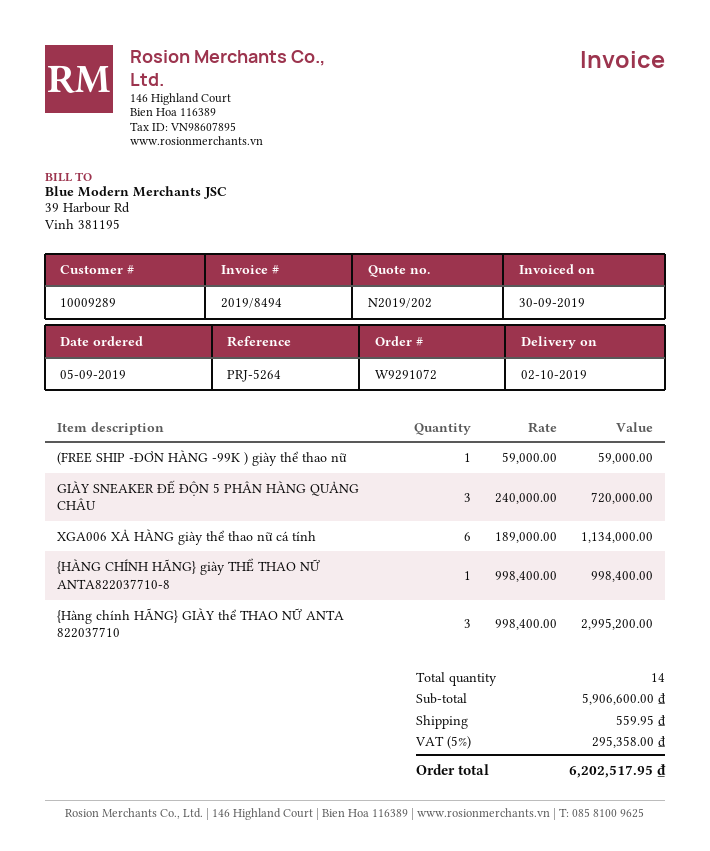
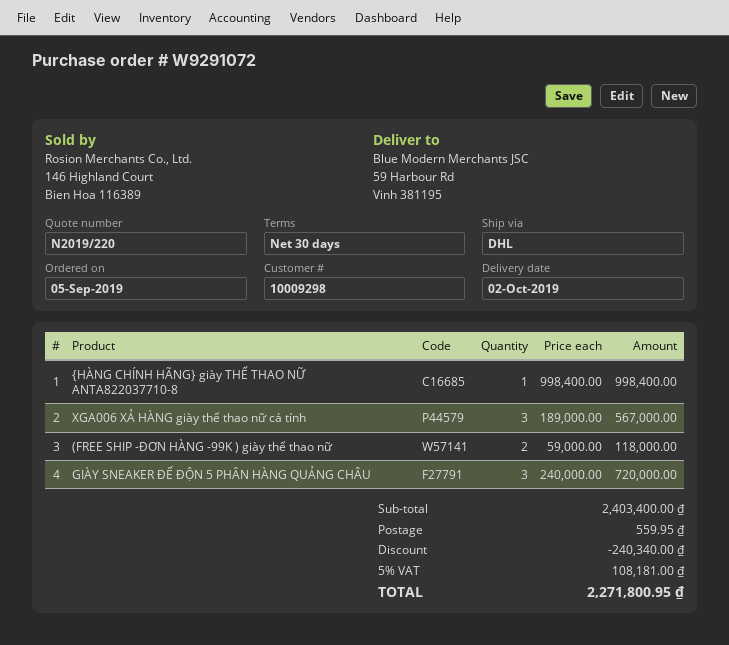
quote number: N2019/202 -> N2019/220
customer number: 10009289 -> 10009298
(FREE SHIP -ĐƠN HÀNG -99K ) giày thể thao nữ: 1 x 59000.00 = 59000.00 -> 2 x 59000.00 = 118000.00
XGA006 XẢ HÀNG giày thể thao nữ cá tính: 6 x 189000.00 = 1134000.00 -> 3 x 189000.00 = 567000.00
{Hàng chính HÃNG} GIÀY thể THAO NỮ ANTA 822037710: 3 x 998400.00 = 2995200.00 -> none
subtotal: 5906600.00 -> 2403400.00
discount: none -> 240340.00
tax: 5% = 295358.00 -> 5% = 108181.00
total: 6202517.95 -> 2271800.95

